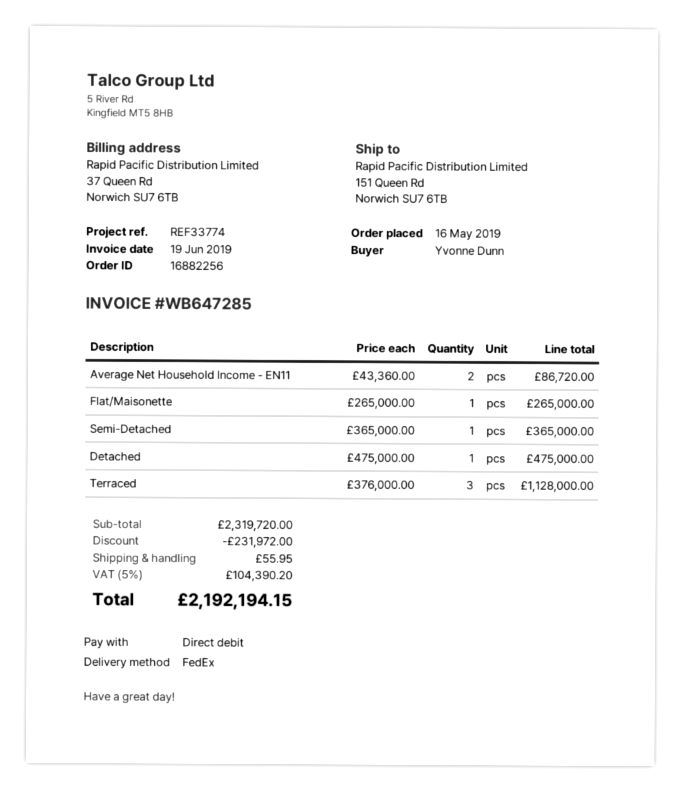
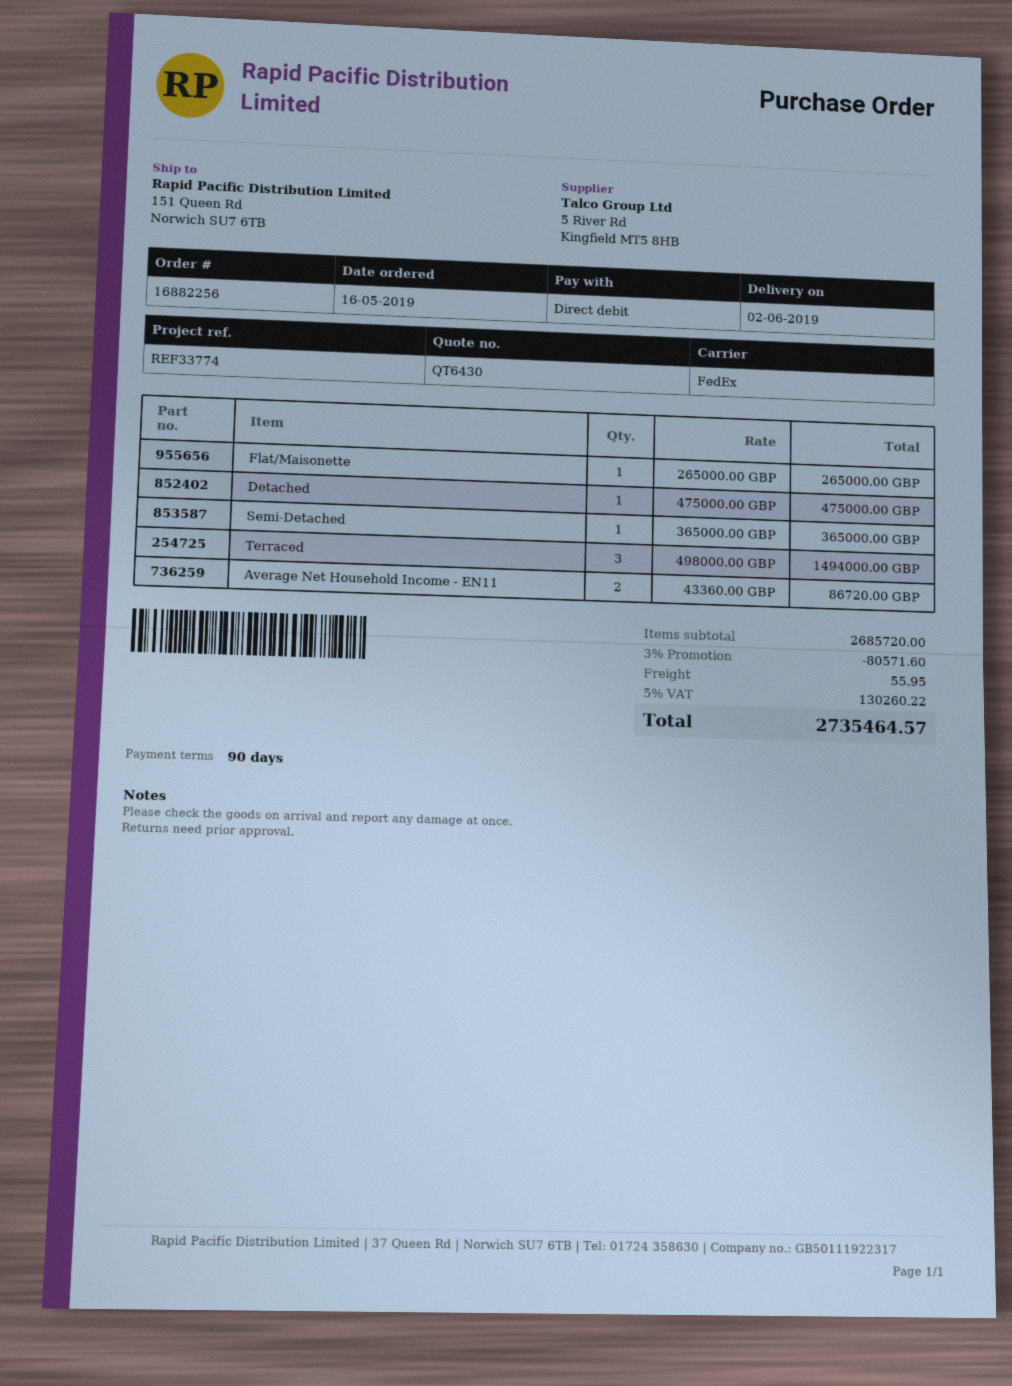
Terraced: 3 x 376000.00 = 1128000.00 -> 3 x 498000.00 = 1494000.00
subtotal: 2319720.00 -> 2685720.00
discount: 231972.00 -> 80571.60
tax: 5% = 104390.20 -> 5% = 130260.22
total: 2192194.15 -> 2735464.57

